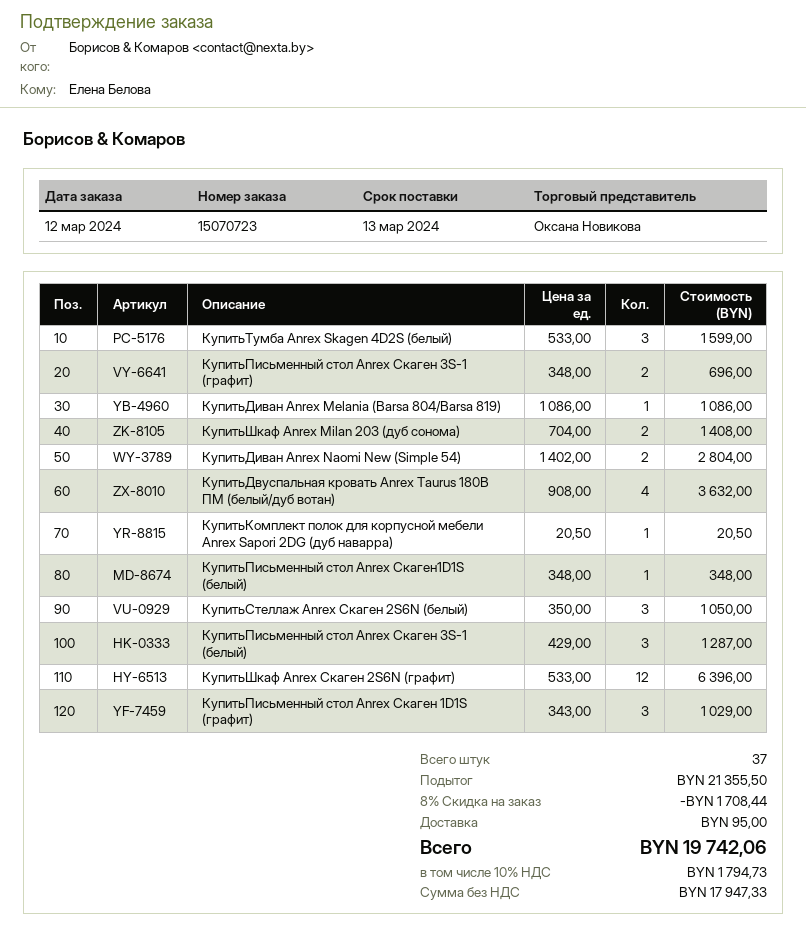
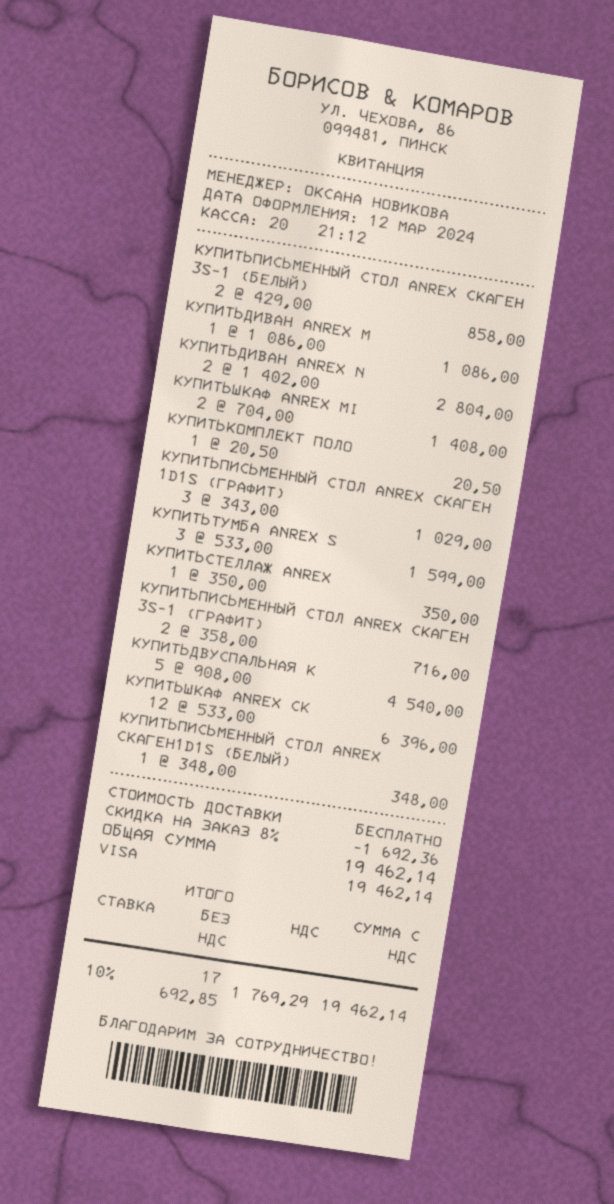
КупитьПисьменный стол Anrex Скаген 3S-1 (графит): 2 x 348.00 = 696.00 -> 2 x 358.00 = 716.00
КупитьДвуспальная кровать Anrex Taurus 180В ПМ (белый/дуб вотан): 4 x 908.00 = 3632.00 -> 5 x 908.00 = 4540.00
КупитьСтеллаж Anrex Скаген 2S6N (белый): 3 x 350.00 = 1050.00 -> 1 x 350.00 = 350.00
КупитьПисьменный стол Anrex Скаген 3S-1 (белый): 3 x 429.00 = 1287.00 -> 2 x 429.00 = 858.00
discount: 8% = 1708.44 -> 8% = 1692.36
shipping: 95.00 -> 0.00
net: 17947.33 -> 17692.85
tax: 10% = 1794.73 -> 10% = 1769.29
total: 19742.06 -> 19462.14

